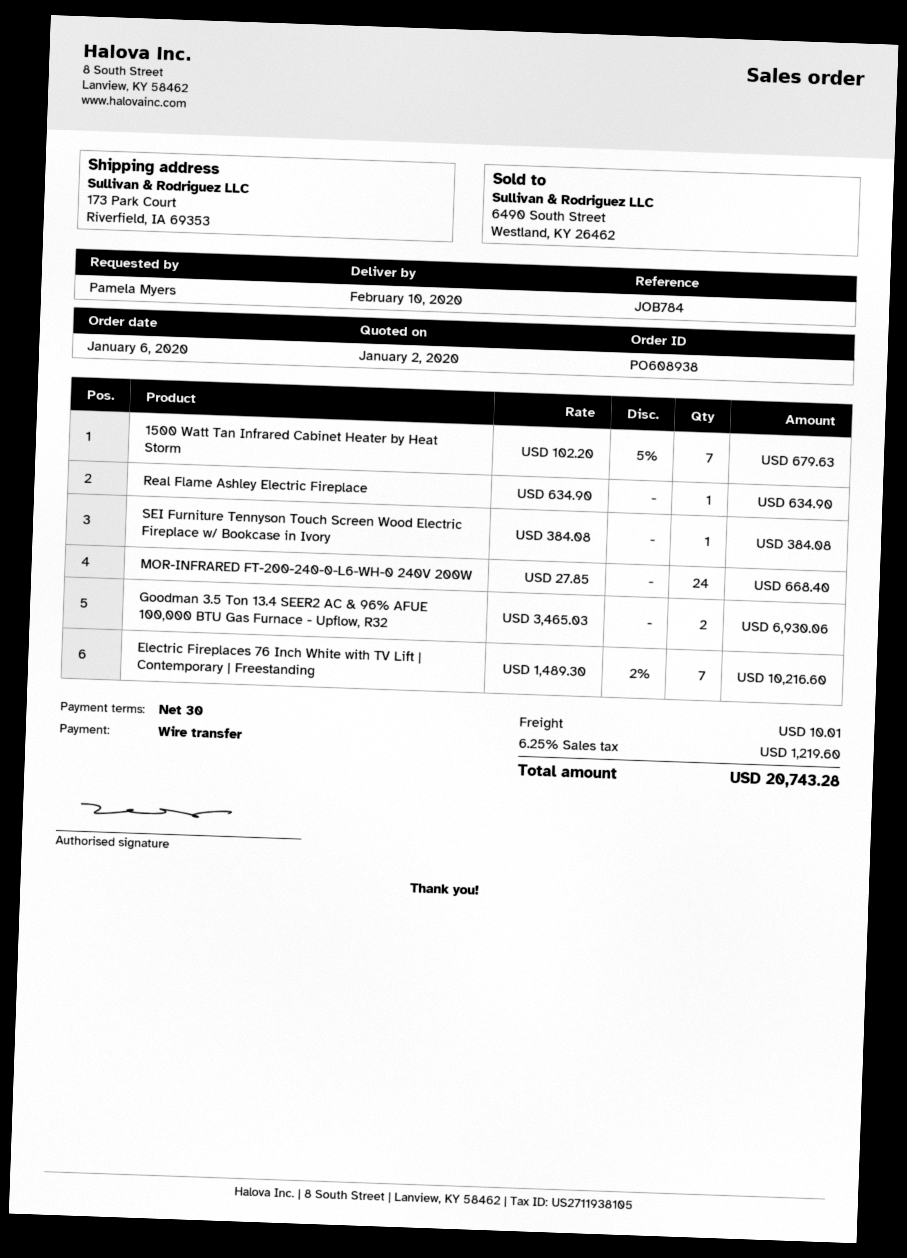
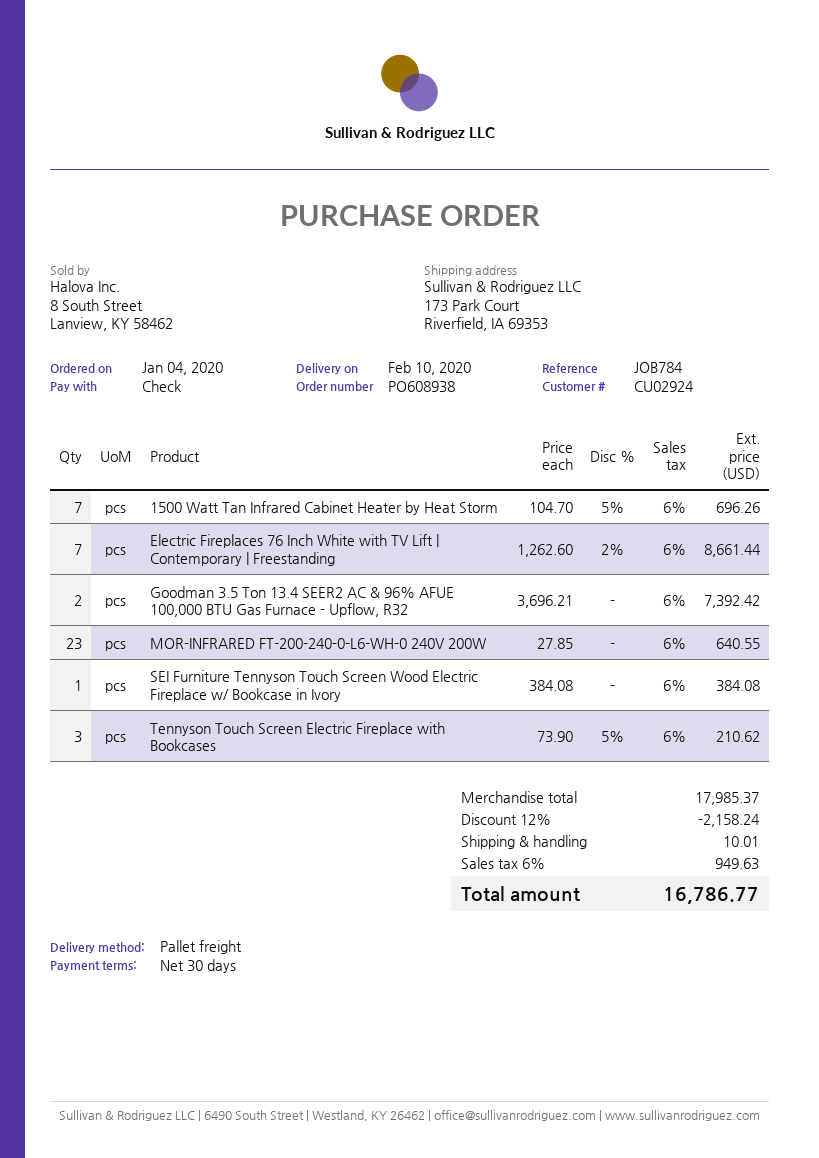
order date: 2020-01-06 -> 2020-01-04
payment method: bank transfer -> cheque
1500 Watt Tan Infrared Cabinet Heater by Heat Storm: 7 x 102.20 - 5% = 679.63 -> 7 x 104.70 - 5% = 696.26
Real Flame Ashley Electric Fireplace: 1 x 634.90 = 634.90 -> none
MOR-INFRARED FT-200-240-0-L6-WH-0 240V 200W: 24 x 27.85 = 668.40 -> 23 x 27.85 = 640.55
Goodman 3.5 Ton 13.4 SEER2 AC & 96% AFUE 100,000 BTU Gas Furnace - Upflow, R32: 2 x 3465.03 = 6930.06 -> 2 x 3696.21 = 7392.42
Electric Fireplaces 76 Inch White with TV Lift | Contemporary | Freestanding: 7 x 1489.30 - 2% = 10216.60 -> 7 x 1262.60 - 2% = 8661.44
Tennyson Touch Screen Electric Fireplace with Bookcases: none -> 3 x 73.90 - 5% = 210.62
discount: none -> 12% = 2158.24
tax: 6.25% = 1219.60 -> 6% = 949.63
total: 20743.28 -> 16786.77

